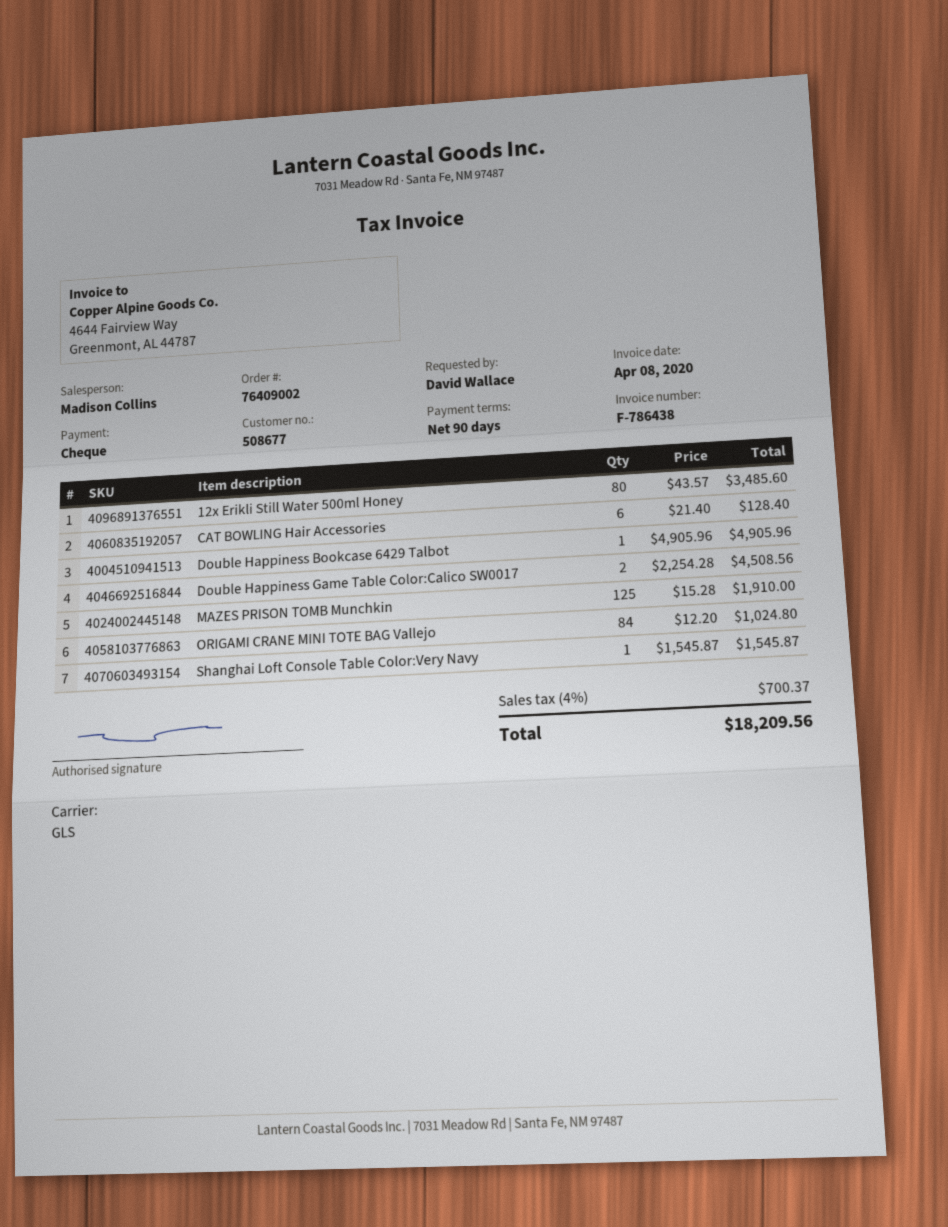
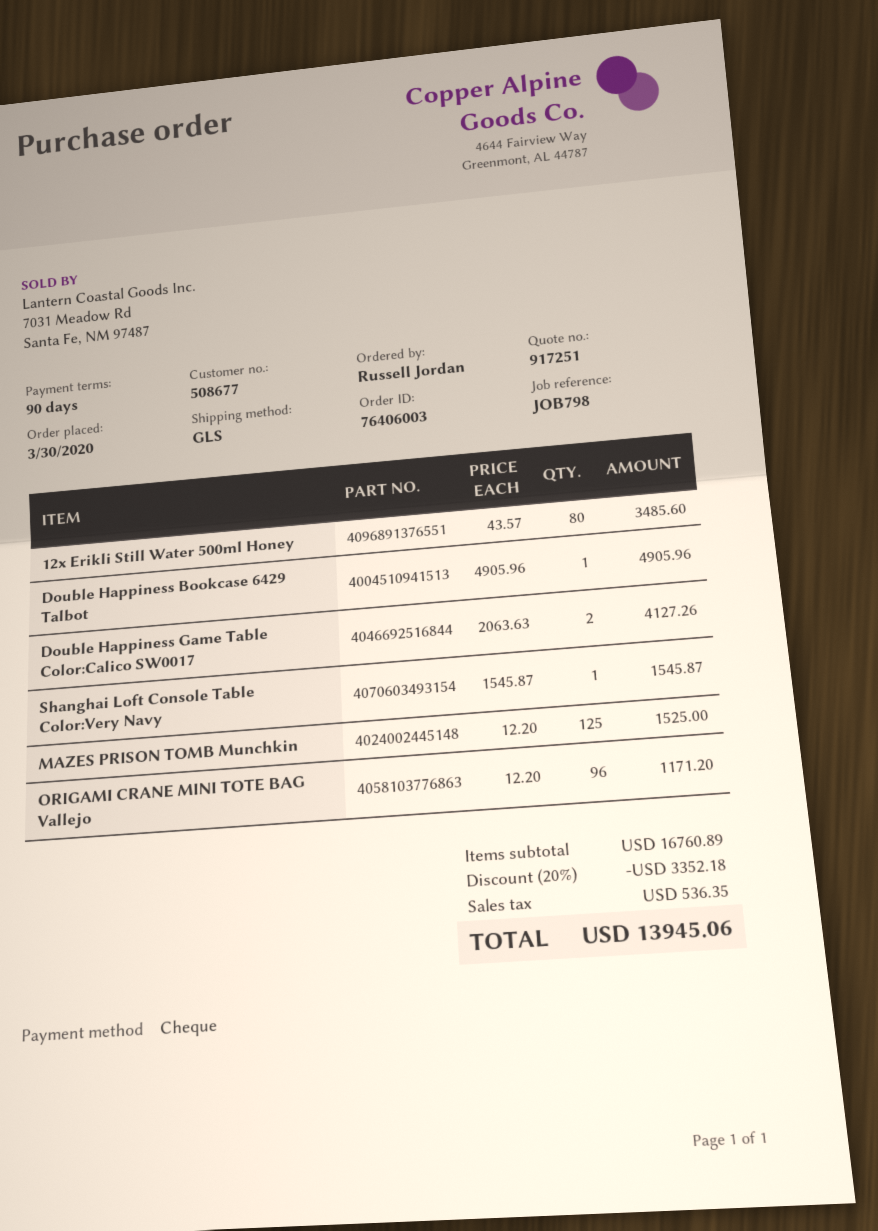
order number: 76409002 -> 76406003
ordered by: David Wallace -> Russell Jordan
CAT BOWLING Hair Accessories: 6 x 21.40 = 128.40 -> none
Double Happiness Game Table Color:Calico SW0017: 2 x 2254.28 = 4508.56 -> 2 x 2063.63 = 4127.26
MAZES PRISON TOMB Munchkin: 125 x 15.28 = 1910.00 -> 125 x 12.20 = 1525.00
ORIGAMI CRANE MINI TOTE BAG Vallejo: 84 x 12.20 = 1024.80 -> 96 x 12.20 = 1171.20
discount: none -> 20% = 3352.18
tax: 700.37 -> 536.35
total: 18209.56 -> 13945.06

